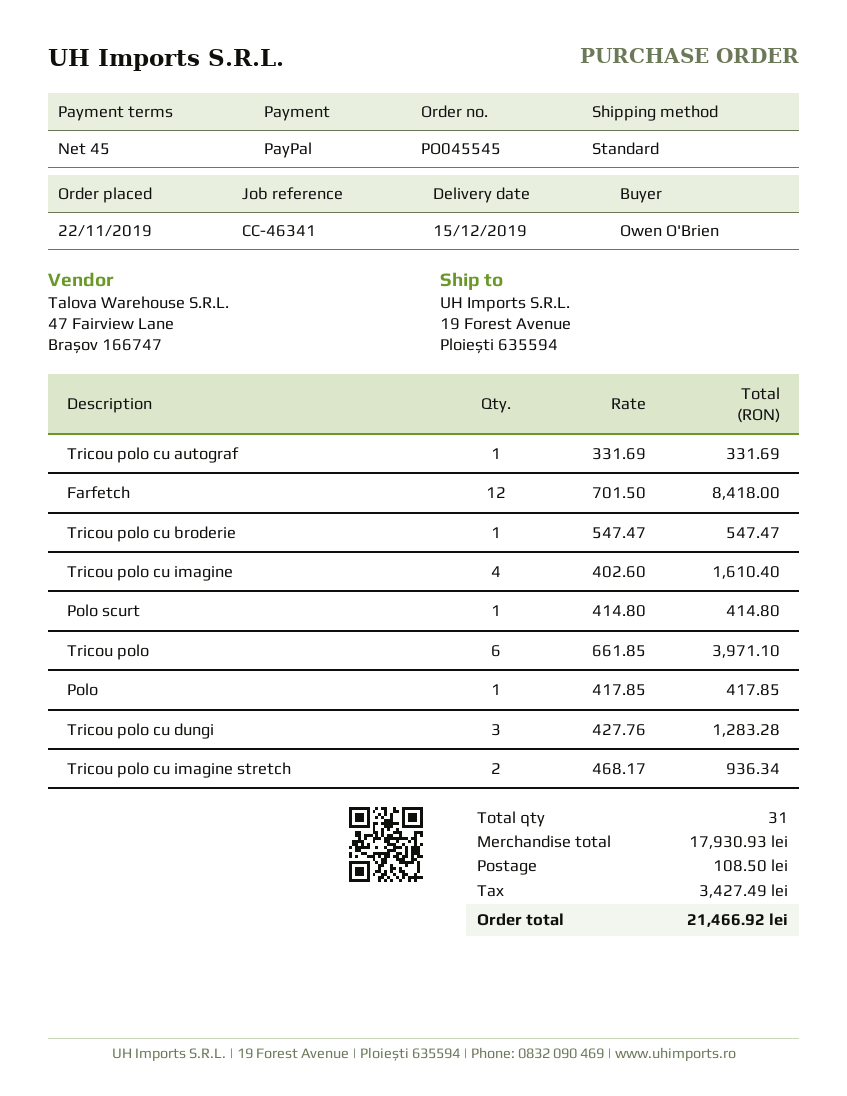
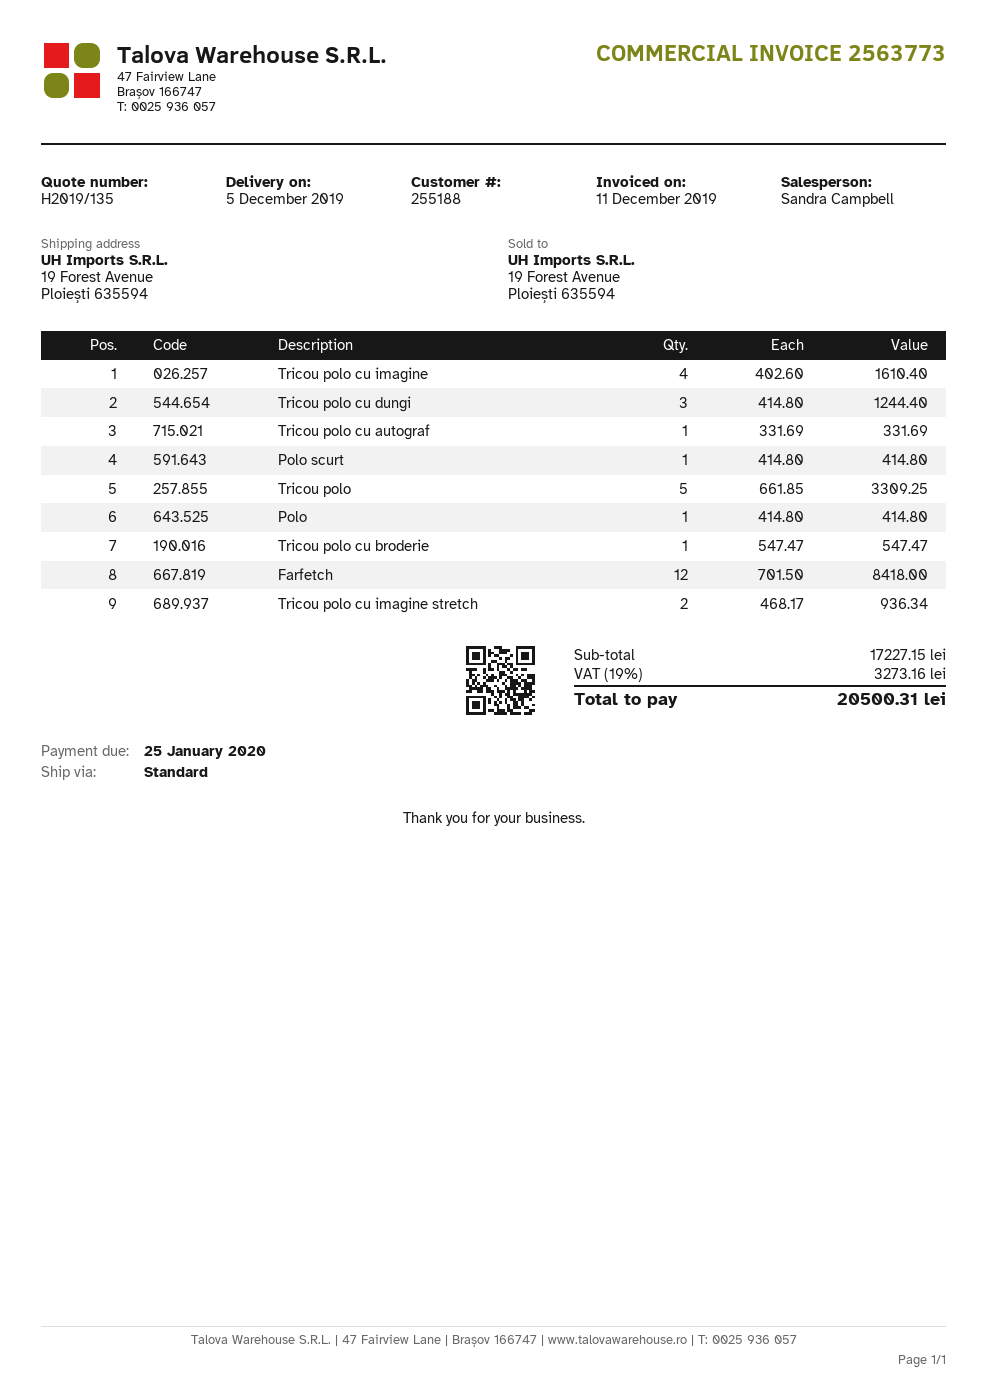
delivery date: 2019-12-15 -> 2019-12-05
Tricou polo: 6 x 661.85 = 3971.10 -> 5 x 661.85 = 3309.25
Polo: 1 x 417.85 = 417.85 -> 1 x 414.80 = 414.80
Tricou polo cu dungi: 3 x 427.76 = 1283.28 -> 3 x 414.80 = 1244.40
subtotal: 17930.93 -> 17227.15
shipping: 108.50 -> none
tax: 3427.49 -> 3273.16
total: 21466.92 -> 20500.31

